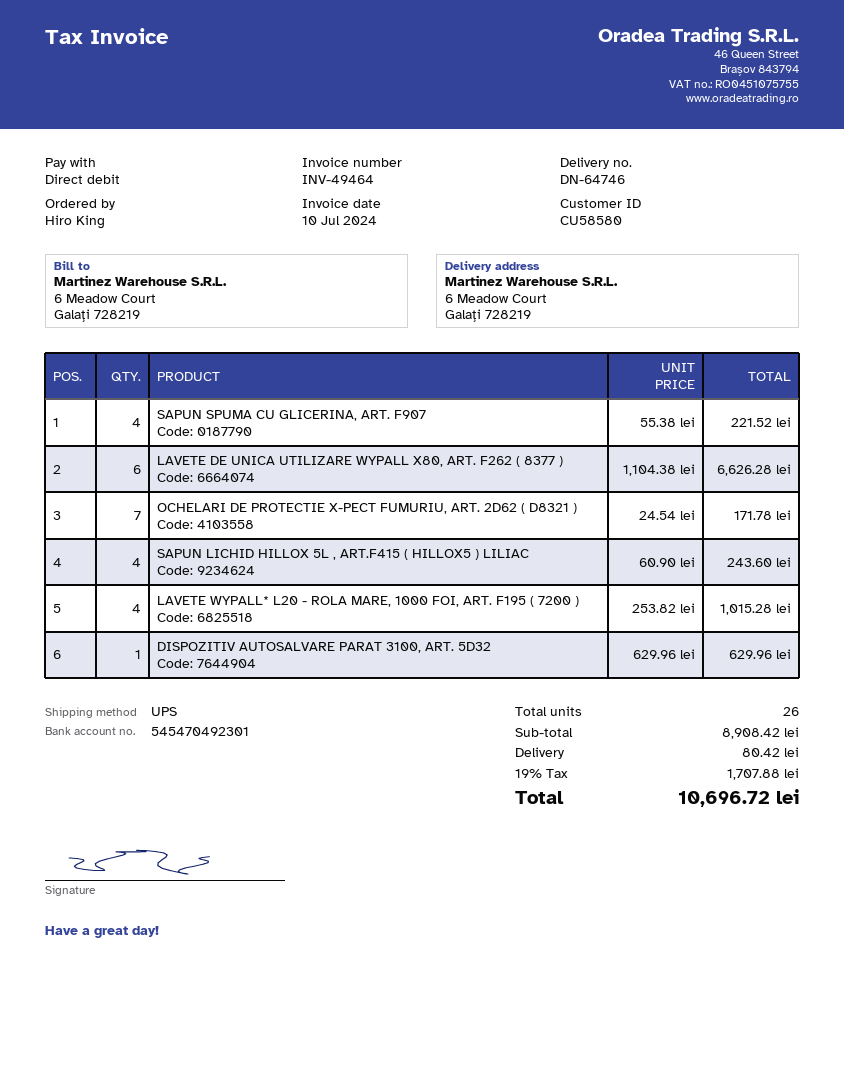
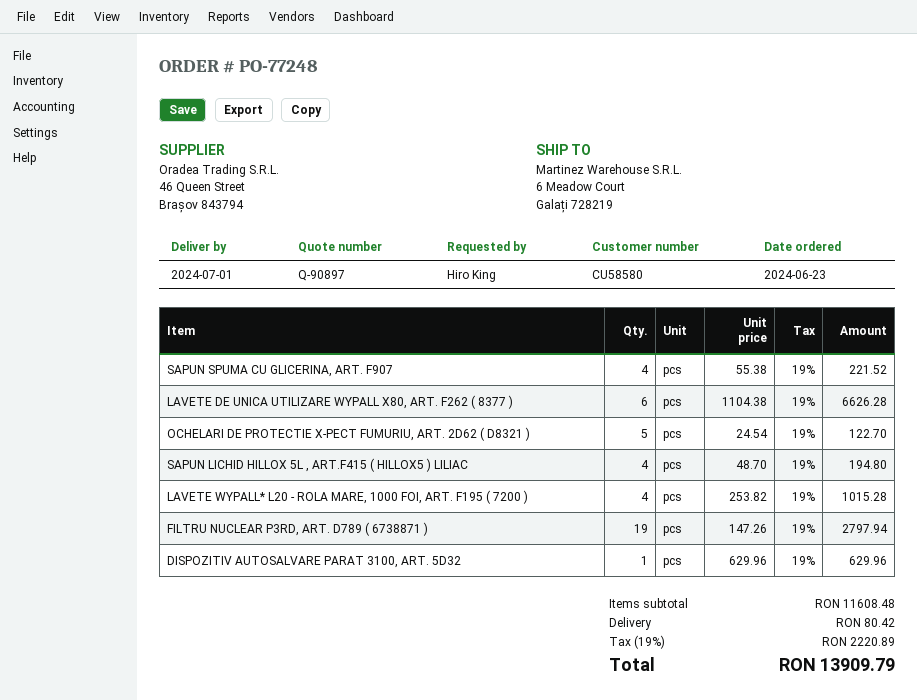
OCHELARI DE PROTECTIE X-PECT FUMURIU, ART. 2D62 ( D8321 ): 7 x 24.54 = 171.78 -> 5 x 24.54 = 122.70
SAPUN LICHID HILLOX 5L , ART.F415 ( HILLOX5 ) LILIAC: 4 x 60.90 = 243.60 -> 4 x 48.70 = 194.80
FILTRU NUCLEAR P3RD, ART. D789 ( 6738871 ): none -> 19 x 147.26 = 2797.94
subtotal: 8908.42 -> 11608.48
tax: 19% = 1707.88 -> 19% = 2220.89
total: 10696.72 -> 13909.79

